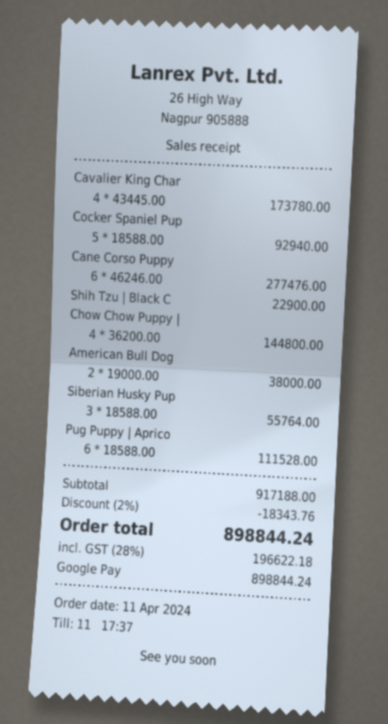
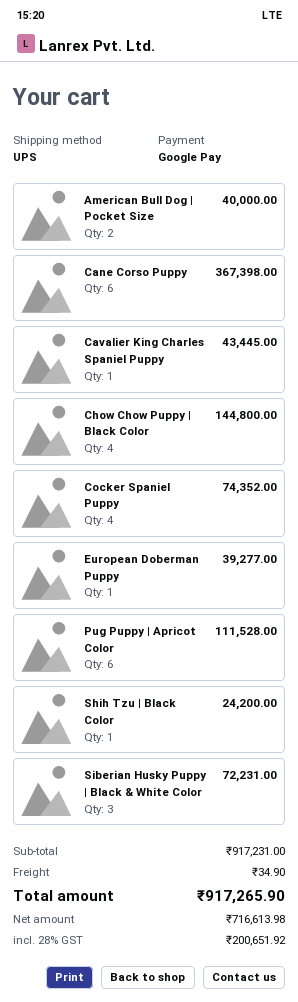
Cavalier King Char: 4 for 173780.00 -> 1 for 43445.00
Cocker Spaniel Pup: 5 for 92940.00 -> 4 for 74352.00
Cane Corso Puppy: 6 for 277476.00 -> 6 for 367398.00
Shih Tzu | Black C: 1 for 22900.00 -> 1 for 24200.00
American Bull Dog: 2 for 38000.00 -> 2 for 40000.00
Siberian Husky Pup: 3 for 55764.00 -> 3 for 72231.00
European Doberman Puppy: none -> 1 for 39277.00
subtotal: 917188.00 -> 917231.00
discount: 2% = 18343.76 -> none
shipping: none -> 34.90
tax: 28% = 196622.18 -> 28% = 200651.92
total: 898844.24 -> 917265.90

